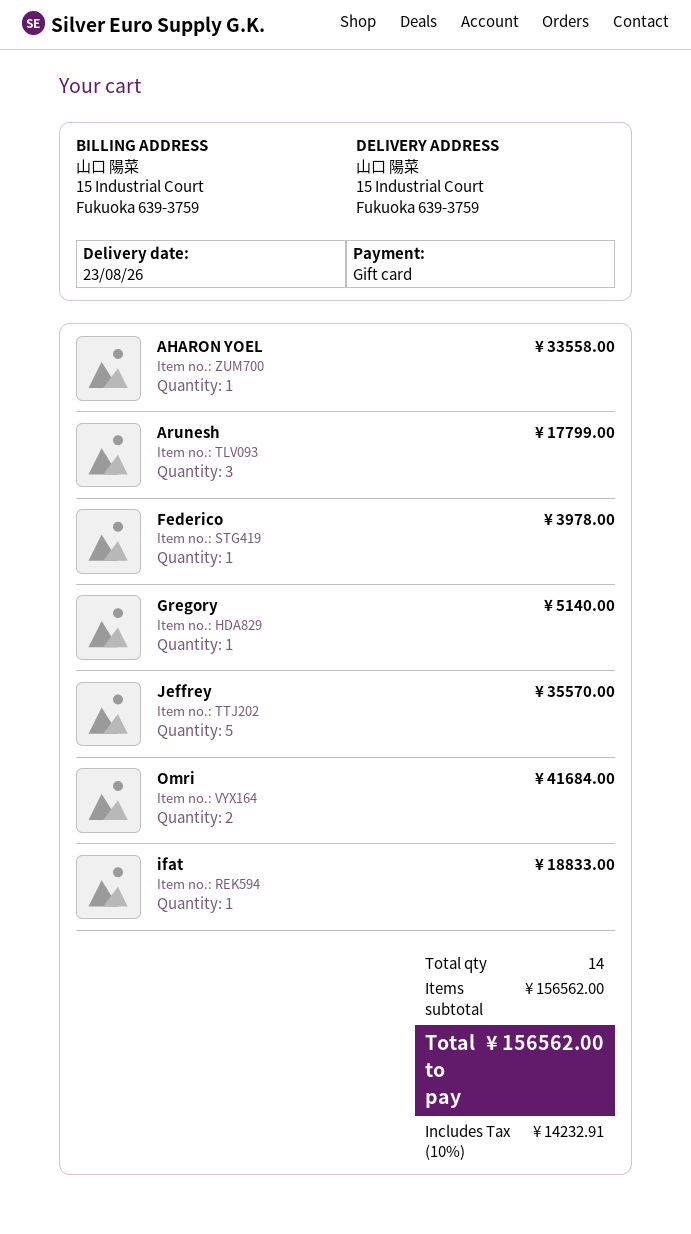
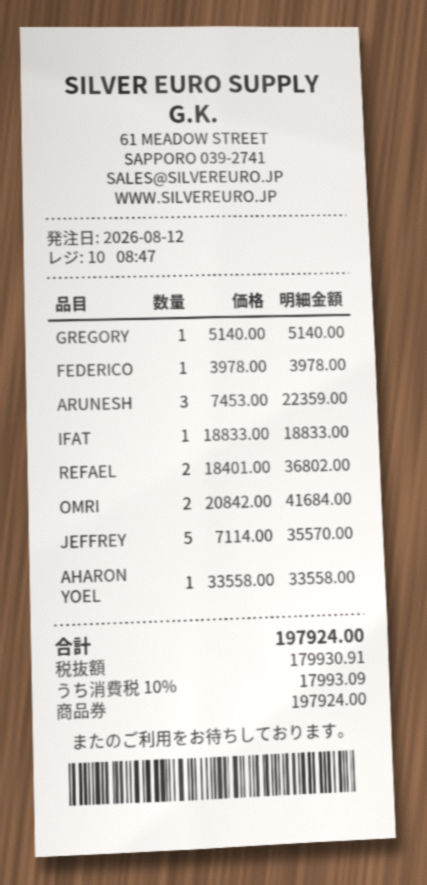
Arunesh: 3 for 17799.00 -> 3 for 22359.00
REFAEL: none -> 2 for 36802.00
tax: 10% = 14232.91 -> 10% = 17993.09
total: 156562.00 -> 197924.00

